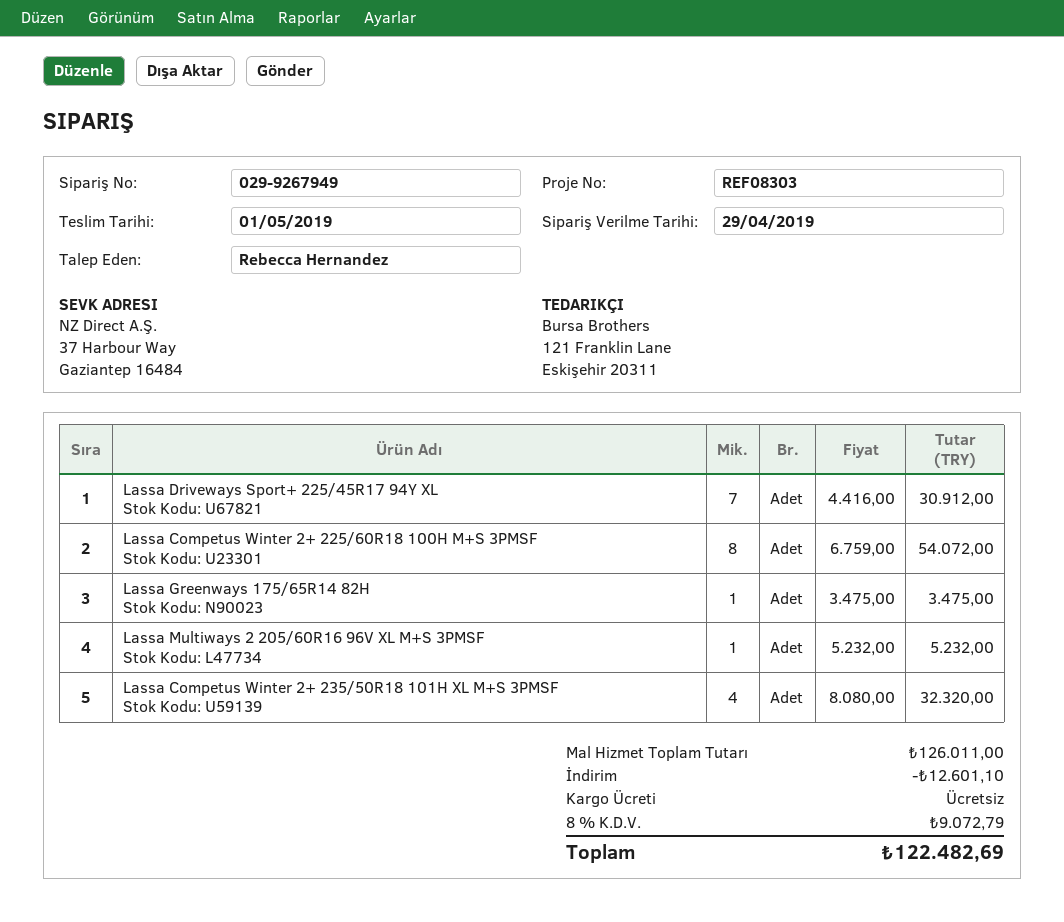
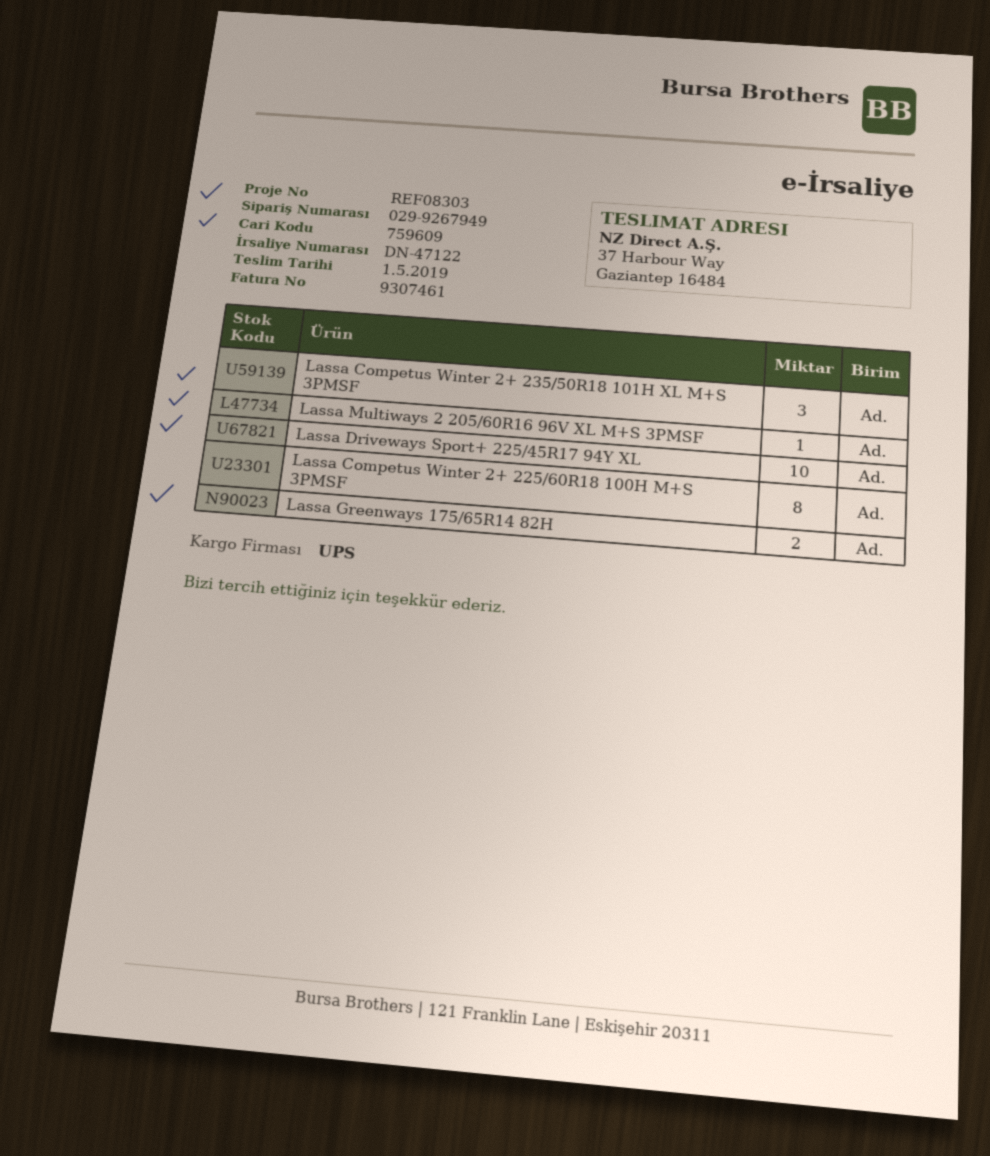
Lassa Driveways Sport+ 225/45R17 94Y XL: 7 -> 10
Lassa Greenways 175/65R14 82H: 1 -> 2
Lassa Competus Winter 2+ 235/50R18 101H XL M+S 3PMSF: 4 -> 3

